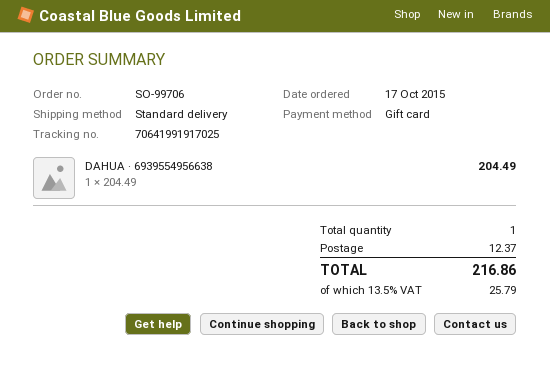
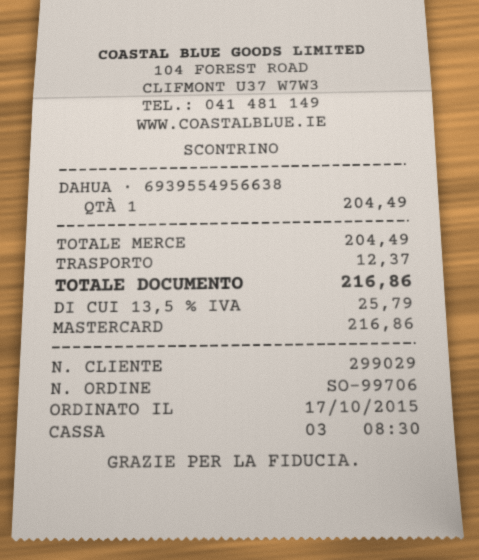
payment method: gift card -> Mastercard

